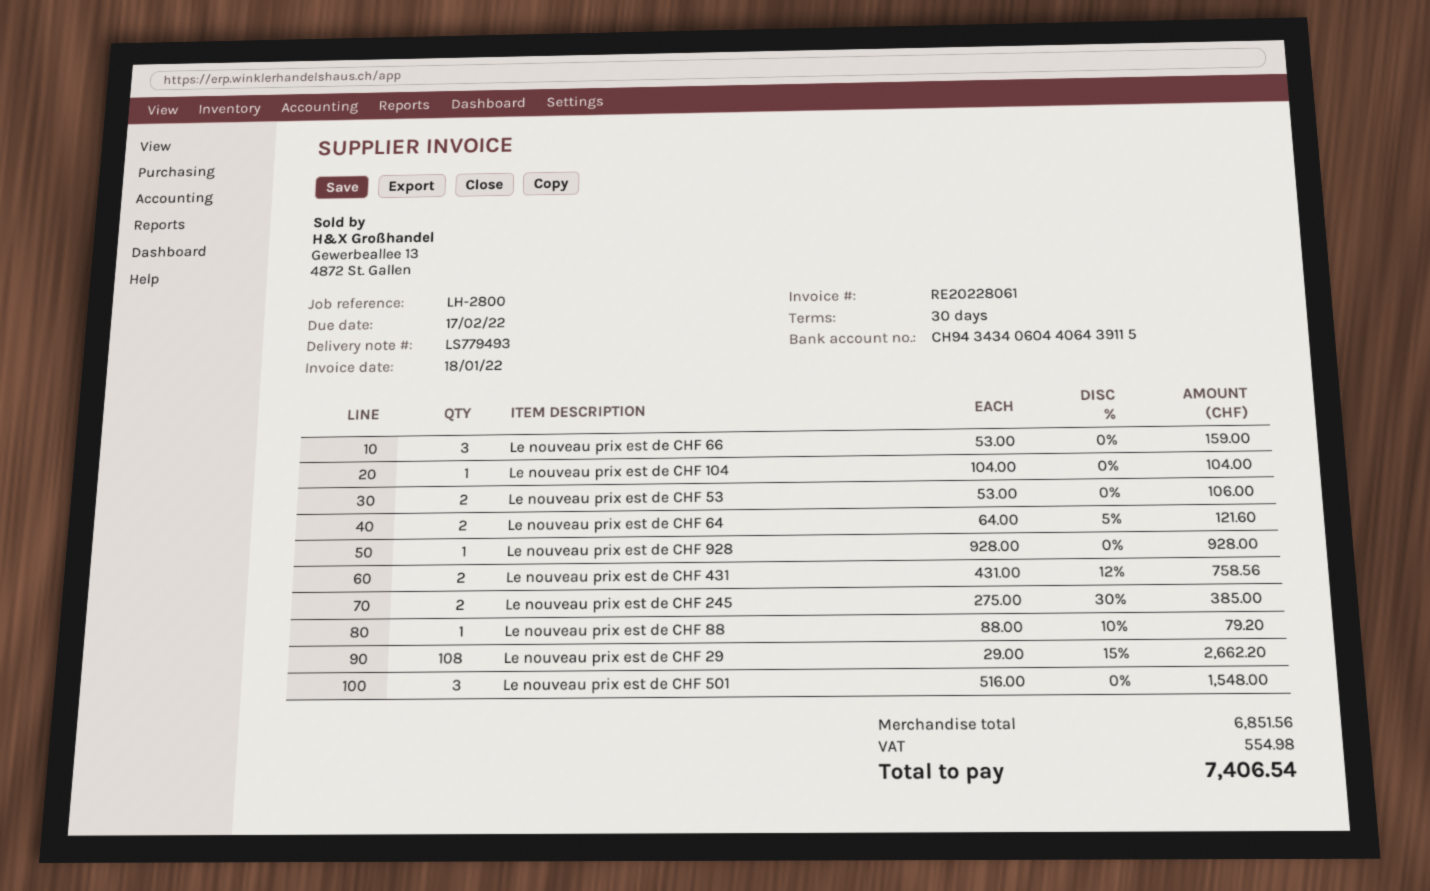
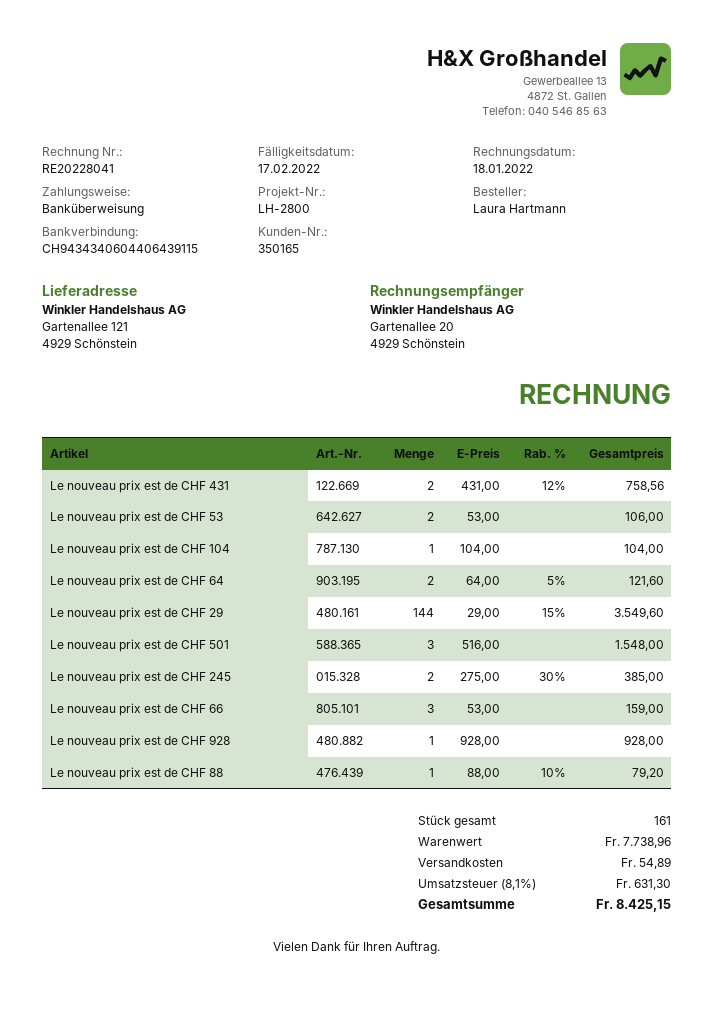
invoice number: RE20228061 -> RE20228041
Le nouveau prix est de CHF 29: 108 x 29.00 - 15% = 2662.20 -> 144 x 29.00 - 15% = 3549.60
subtotal: 6851.56 -> 7738.96
shipping: none -> 54.89
tax: 554.98 -> 631.30
total: 7406.54 -> 8425.15

